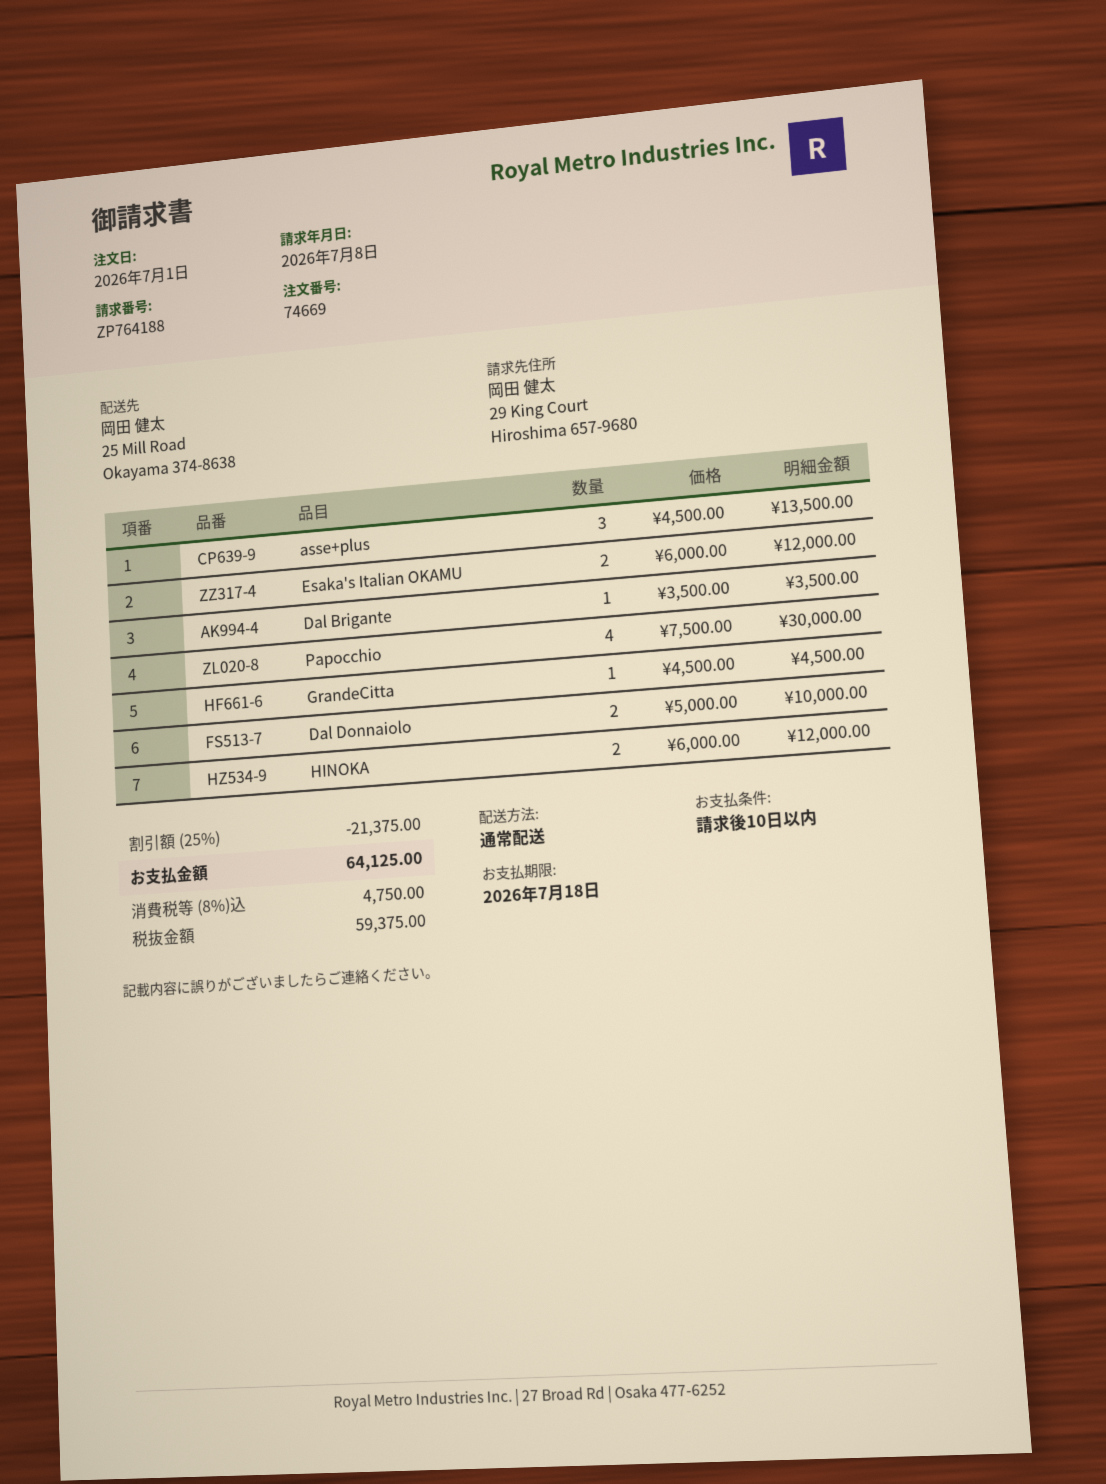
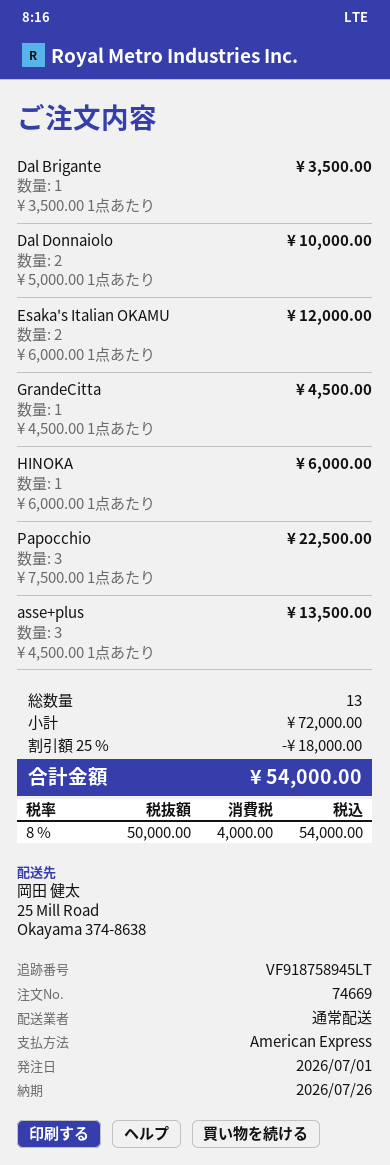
Papocchio: 4 x 7500.00 = 30000.00 -> 3 x 7500.00 = 22500.00
HINOKA: 2 x 6000.00 = 12000.00 -> 1 x 6000.00 = 6000.00
discount: 25% = 21375.00 -> 25% = 18000.00
net: 59375.00 -> 50000.00
tax: 8% = 4750.00 -> 8% = 4000.00
total: 64125.00 -> 54000.00

